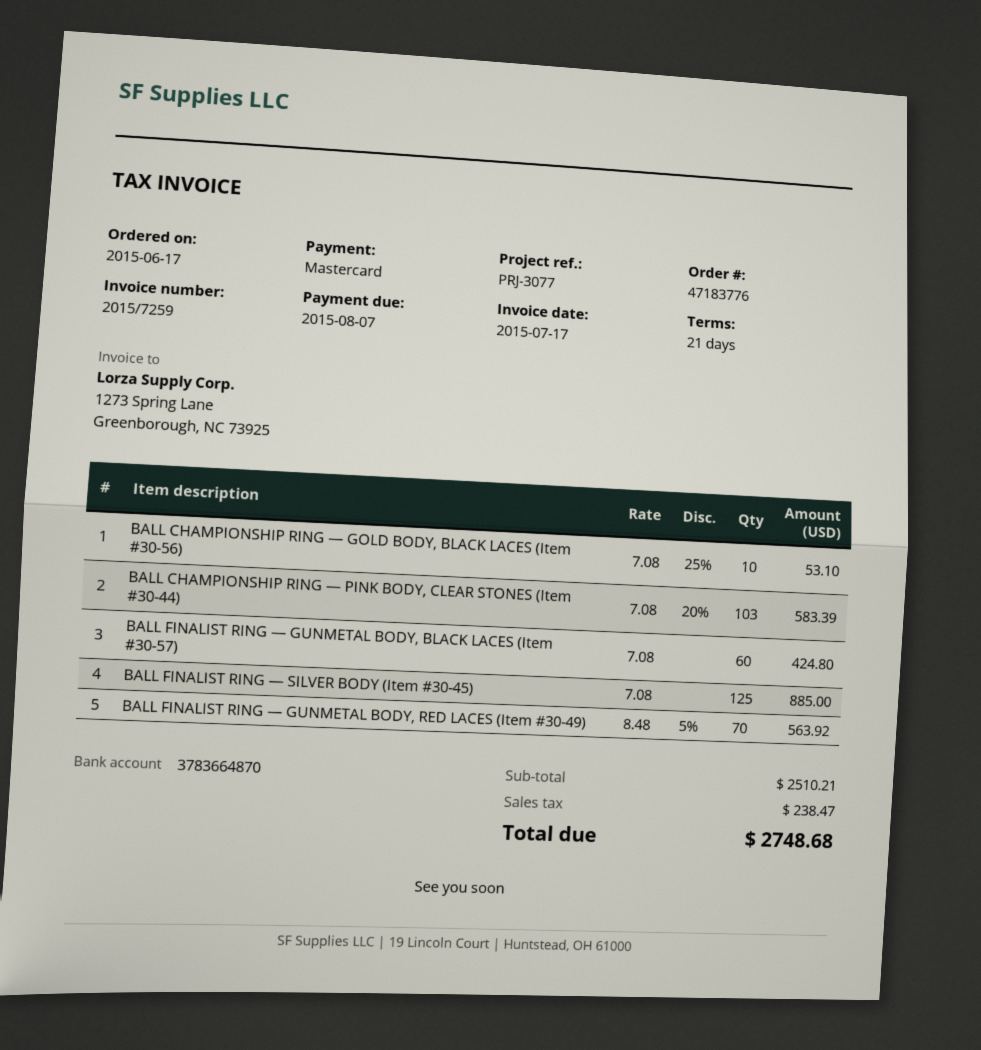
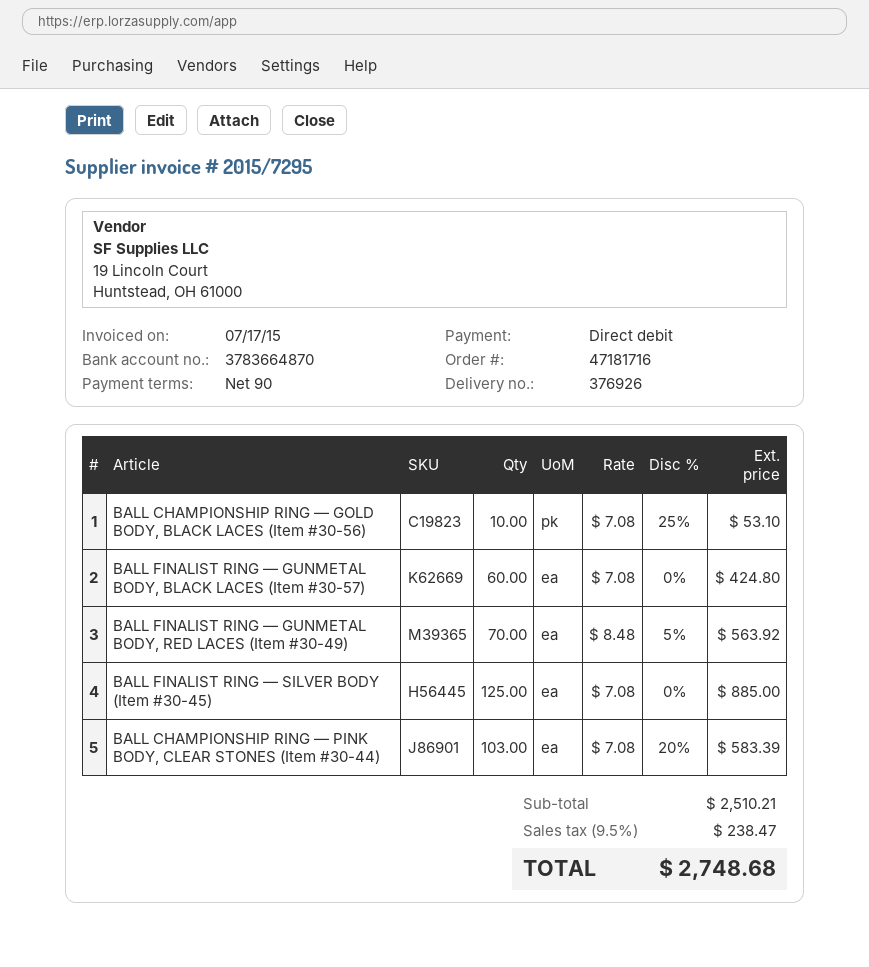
order number: 47183776 -> 47181716
invoice number: 2015/7259 -> 2015/7295
payment terms: 21 days -> 90 days
payment method: Mastercard -> direct debit

